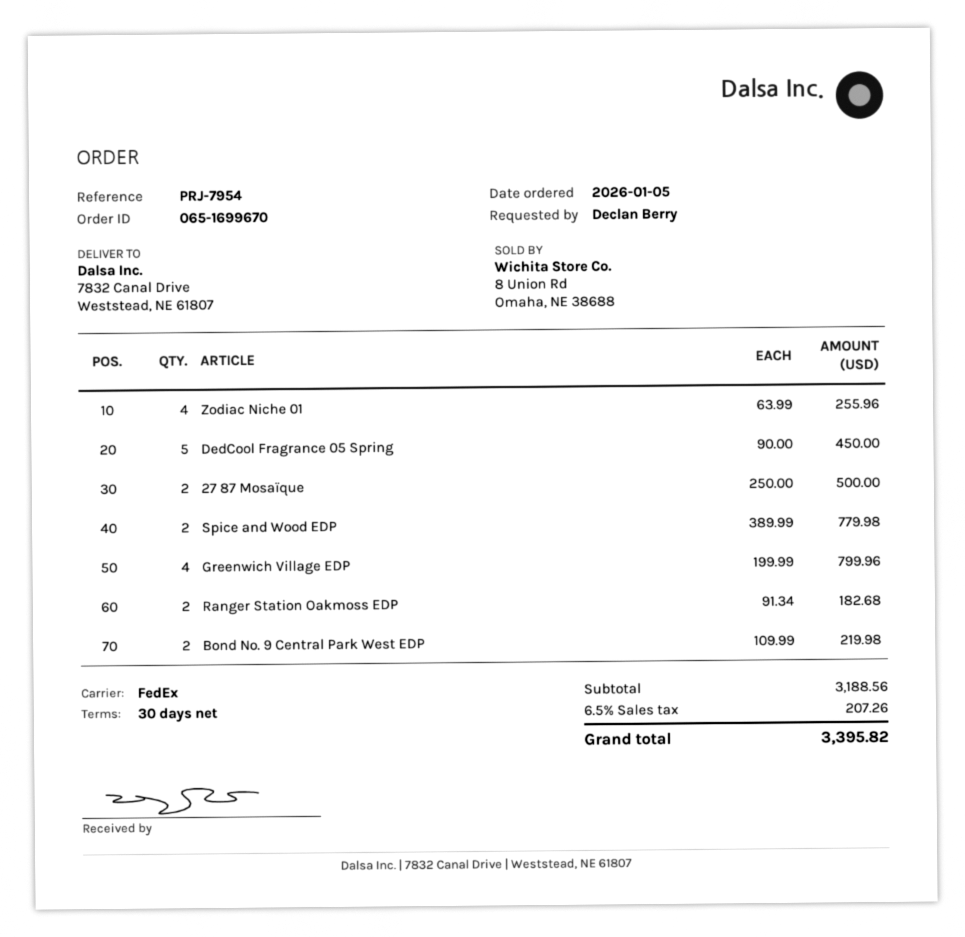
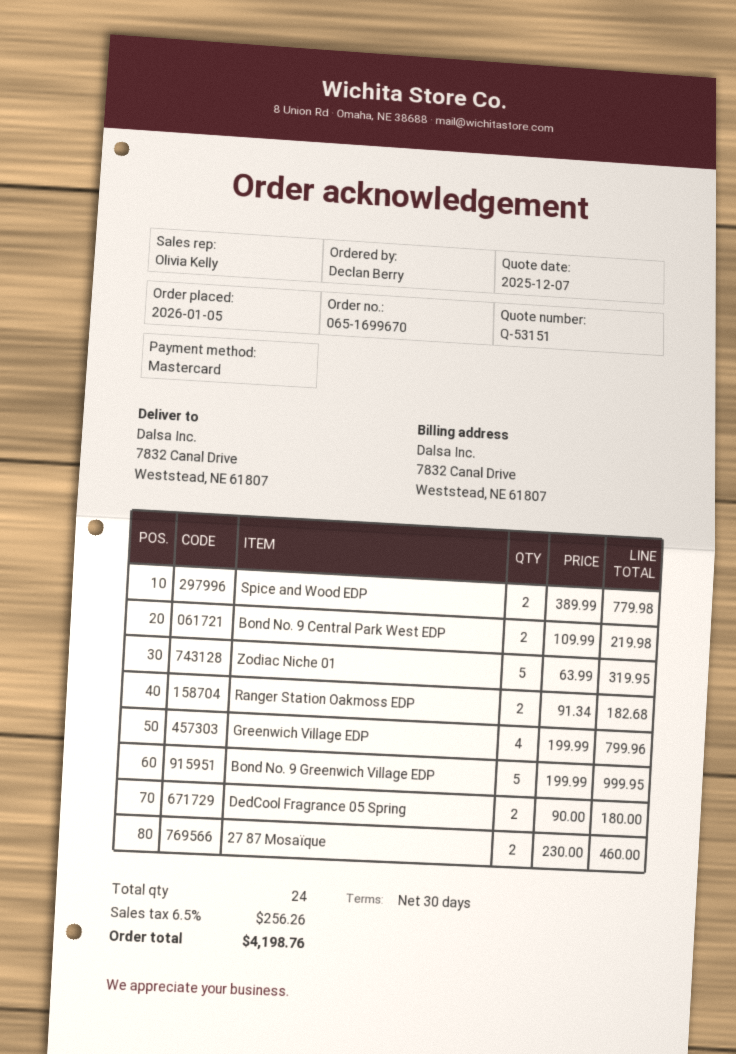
Zodiac Niche 01: 4 x 63.99 = 255.96 -> 5 x 63.99 = 319.95
DedCool Fragrance 05 Spring: 5 x 90.00 = 450.00 -> 2 x 90.00 = 180.00
27 87 Mosaïque: 2 x 250.00 = 500.00 -> 2 x 230.00 = 460.00
Bond No. 9 Greenwich Village EDP: none -> 5 x 199.99 = 999.95
tax: 6.5% = 207.26 -> 6.5% = 256.26
total: 3395.82 -> 4198.76

